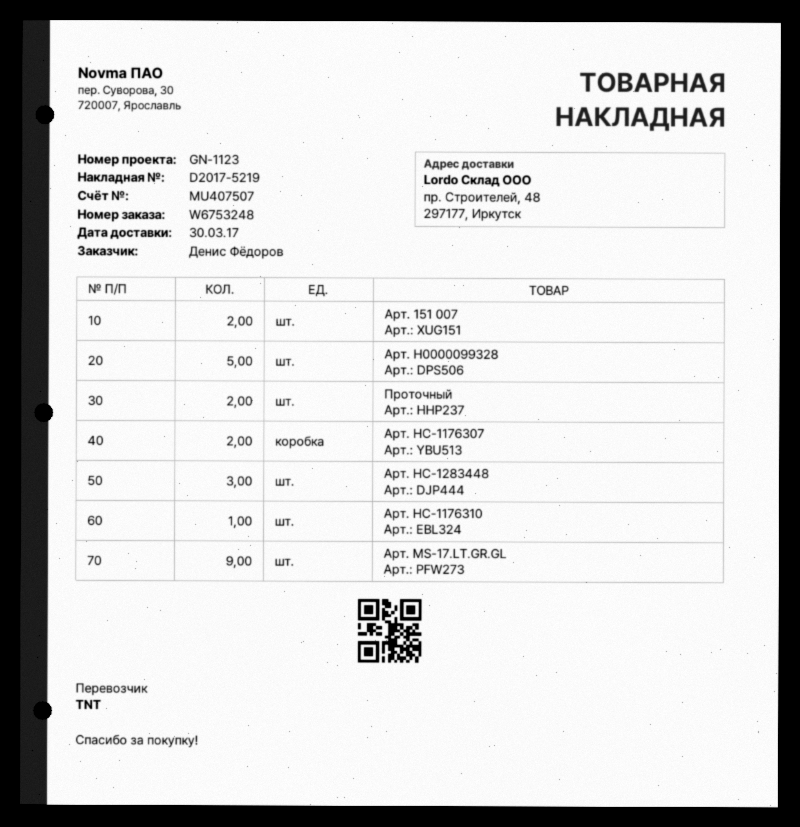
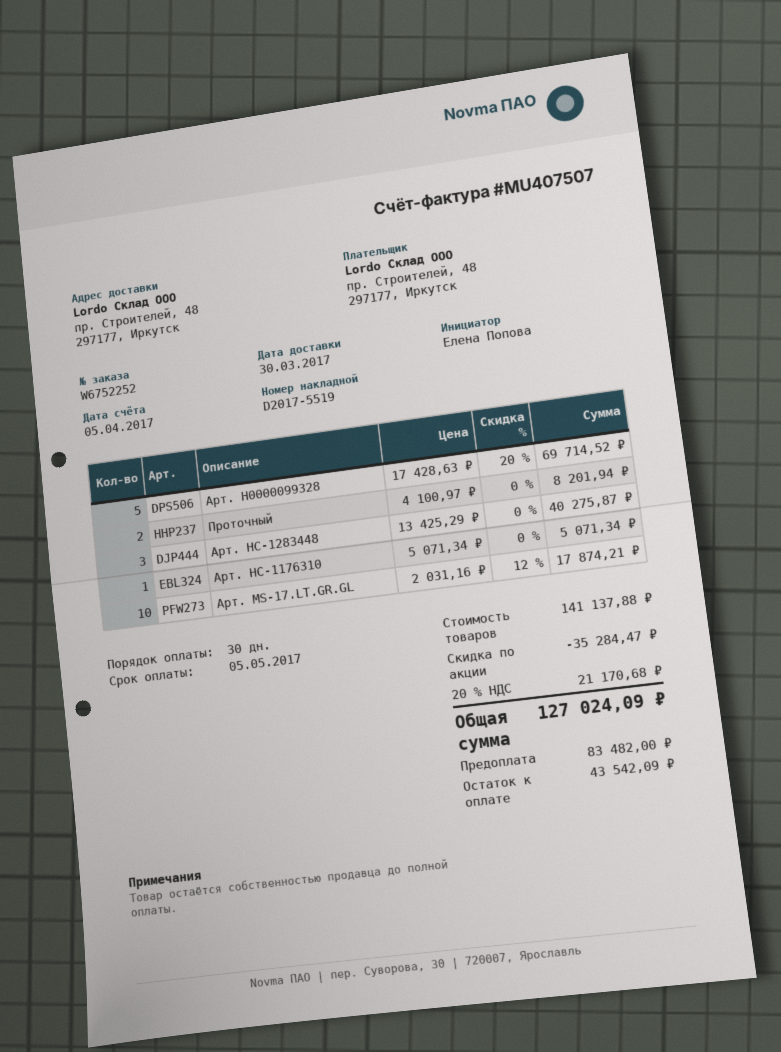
order number: W6753248 -> W6752252
delivery note number: D2017-5219 -> D2017-5519
ordered by: Денис Фёдоров -> Елена Попова
Арт. 151 007: 2 -> none
Арт. НС-1176307: 2 -> none
Арт. МS-17.LT.GR.GL: 9 -> 10

